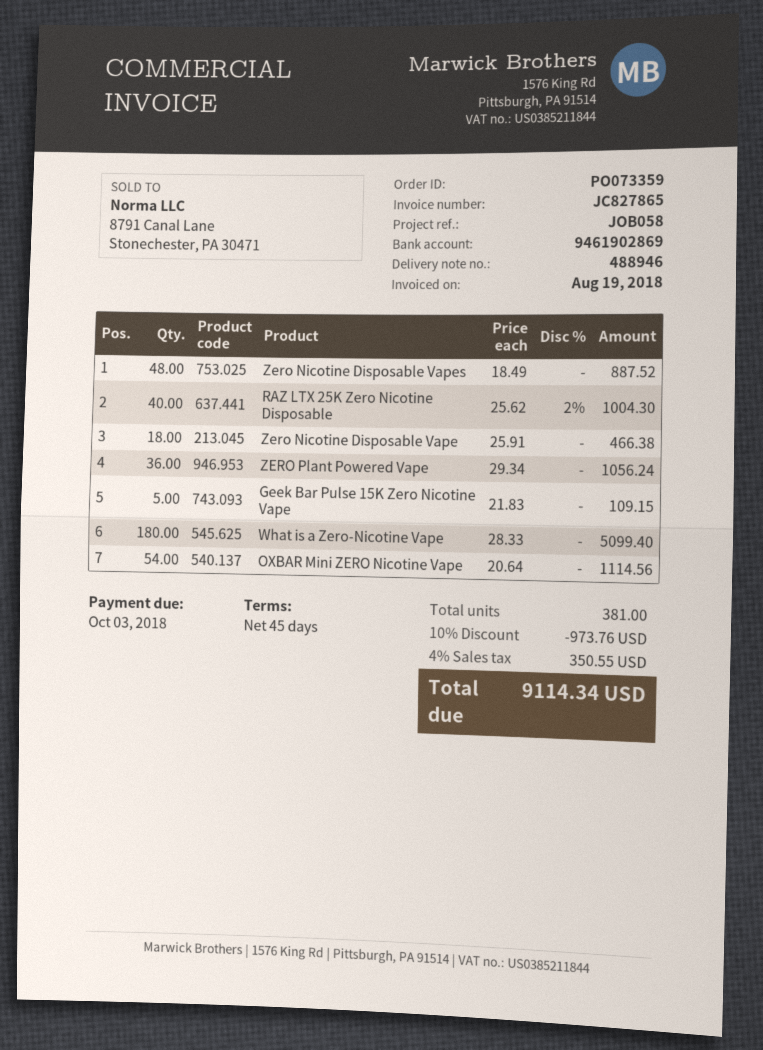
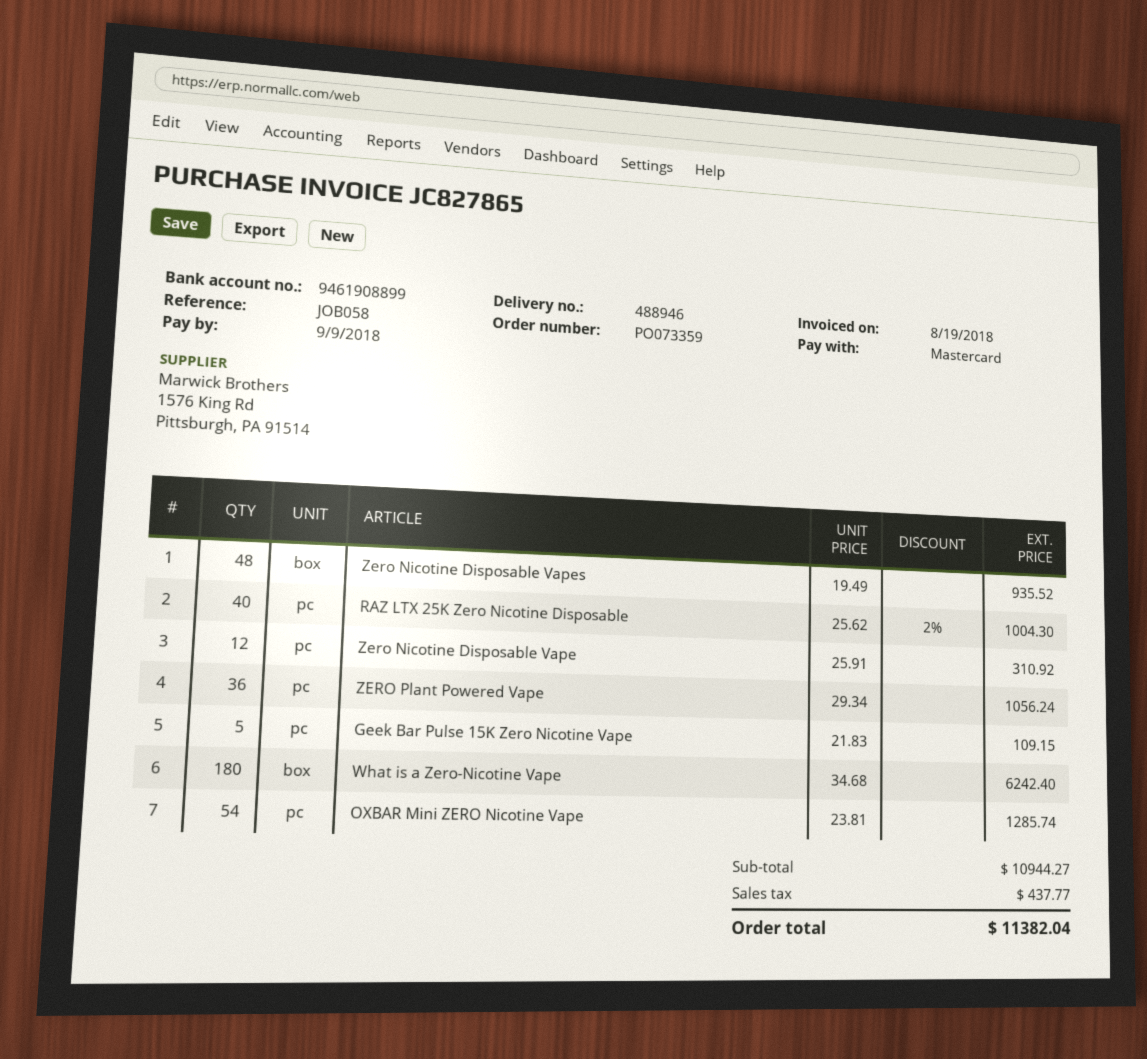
due date: 2018-10-03 -> 2018-09-09
bank account: 9461902869 -> 9461908899
Zero Nicotine Disposable Vapes: 48 x 18.49 = 887.52 -> 48 x 19.49 = 935.52
Zero Nicotine Disposable Vape: 18 x 25.91 = 466.38 -> 12 x 25.91 = 310.92
What is a Zero-Nicotine Vape: 180 x 28.33 = 5099.40 -> 180 x 34.68 = 6242.40
OXBAR Mini ZERO Nicotine Vape: 54 x 20.64 = 1114.56 -> 54 x 23.81 = 1285.74
discount: 10% = 973.76 -> none
tax: 350.55 -> 437.77
total: 9114.34 -> 11382.04

